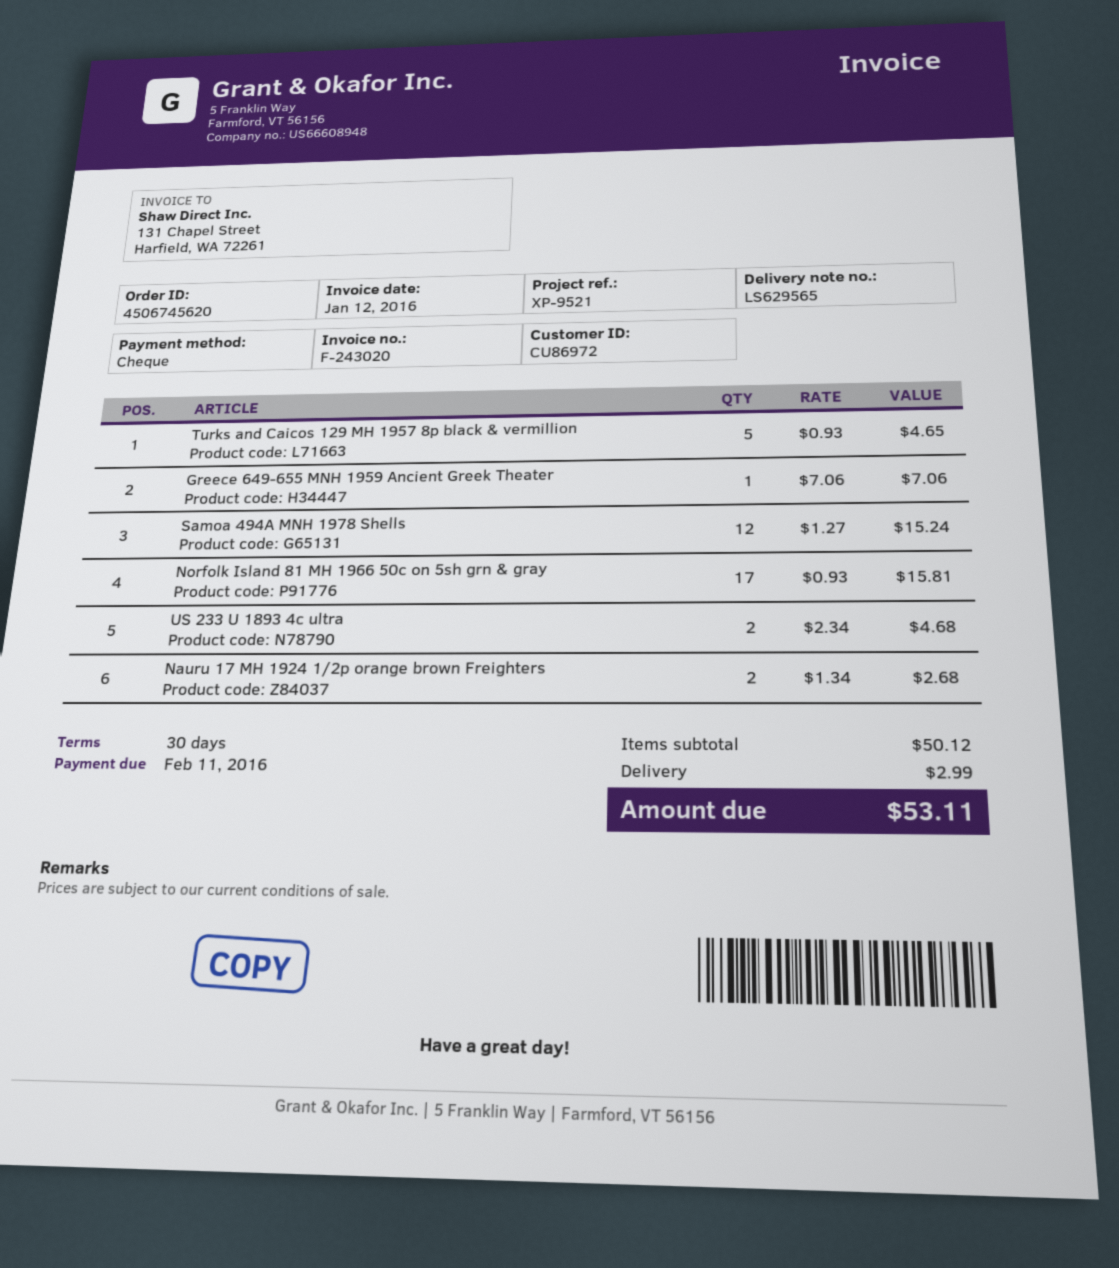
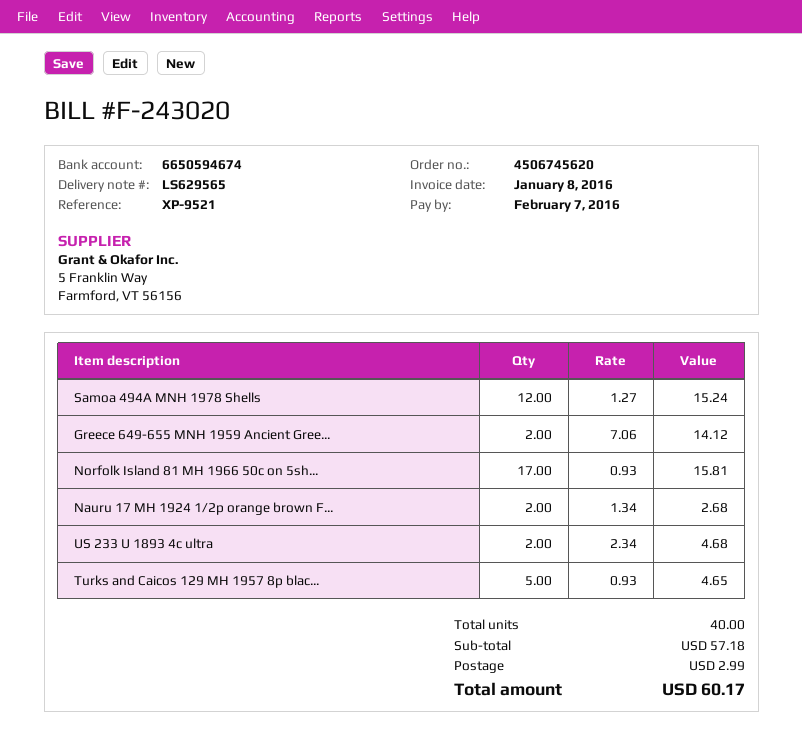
invoice date: 2016-01-12 -> 2016-01-08
due date: 2016-02-11 -> 2016-02-07
Greece 649-655 MNH 1959 Ancient Greek Theater: 1 x 7.06 = 7.06 -> 2 x 7.06 = 14.12
subtotal: 50.12 -> 57.18
total: 53.11 -> 60.17

